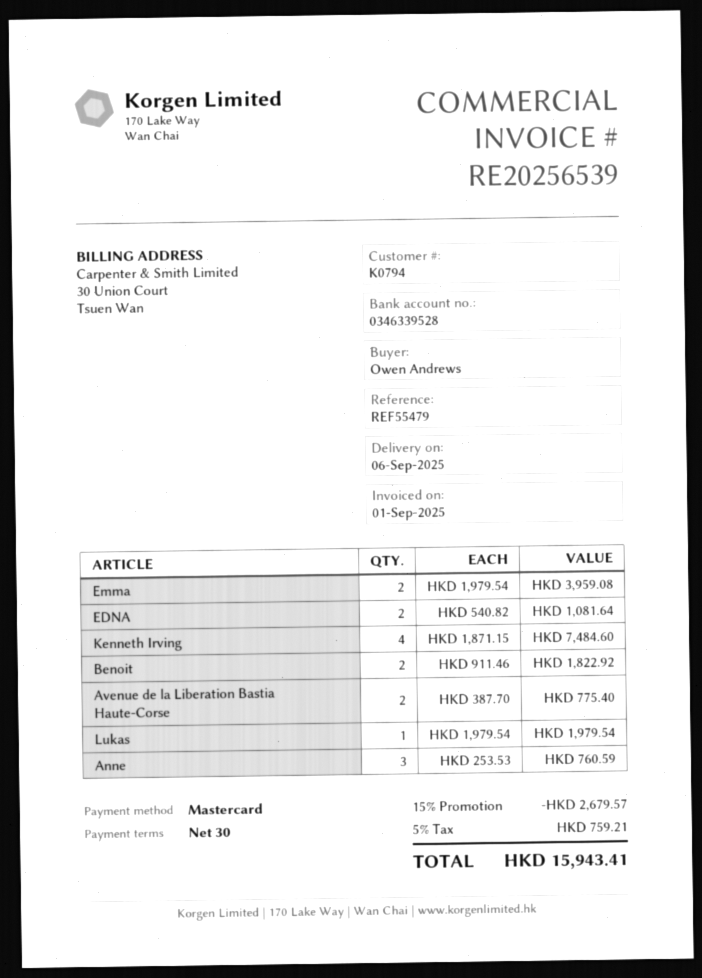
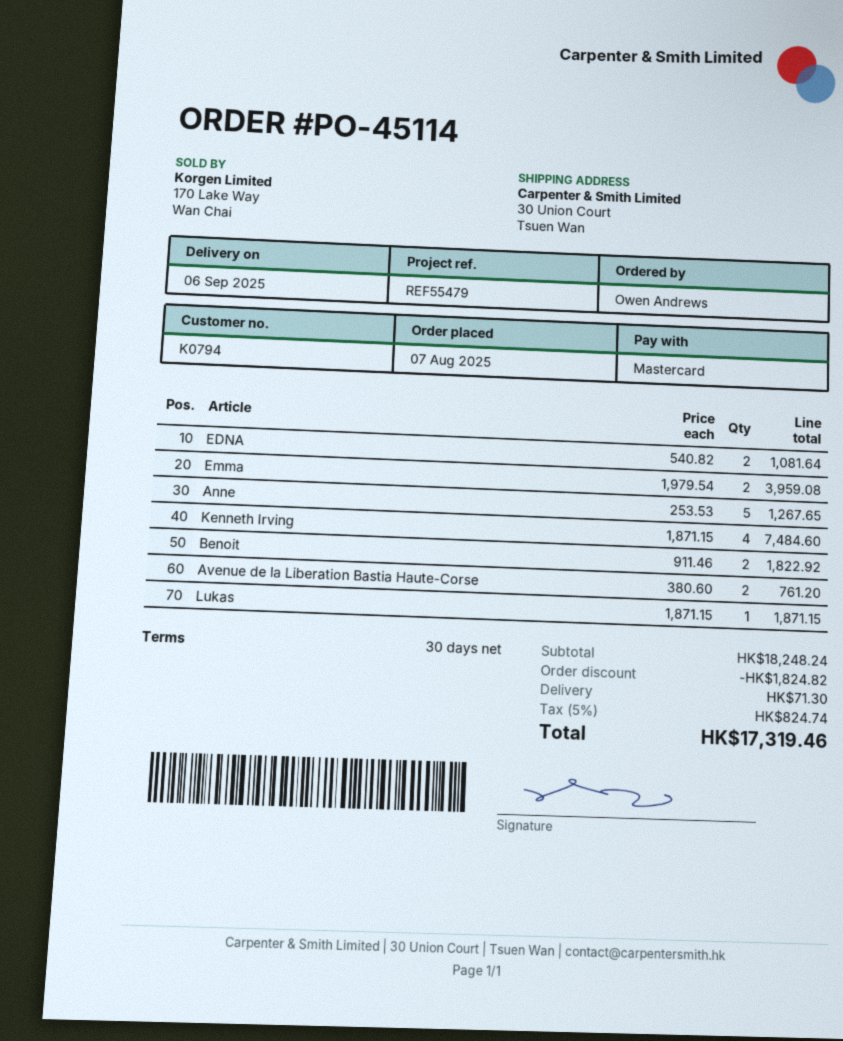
Avenue de la Liberation Bastia Haute-Corse: 2 x 387.70 = 775.40 -> 2 x 380.60 = 761.20
Lukas: 1 x 1979.54 = 1979.54 -> 1 x 1871.15 = 1871.15
Anne: 3 x 253.53 = 760.59 -> 5 x 253.53 = 1267.65
discount: 2679.57 -> 1824.82
shipping: none -> 71.30
tax: 5% = 759.21 -> 5% = 824.74
total: 15943.41 -> 17319.46

